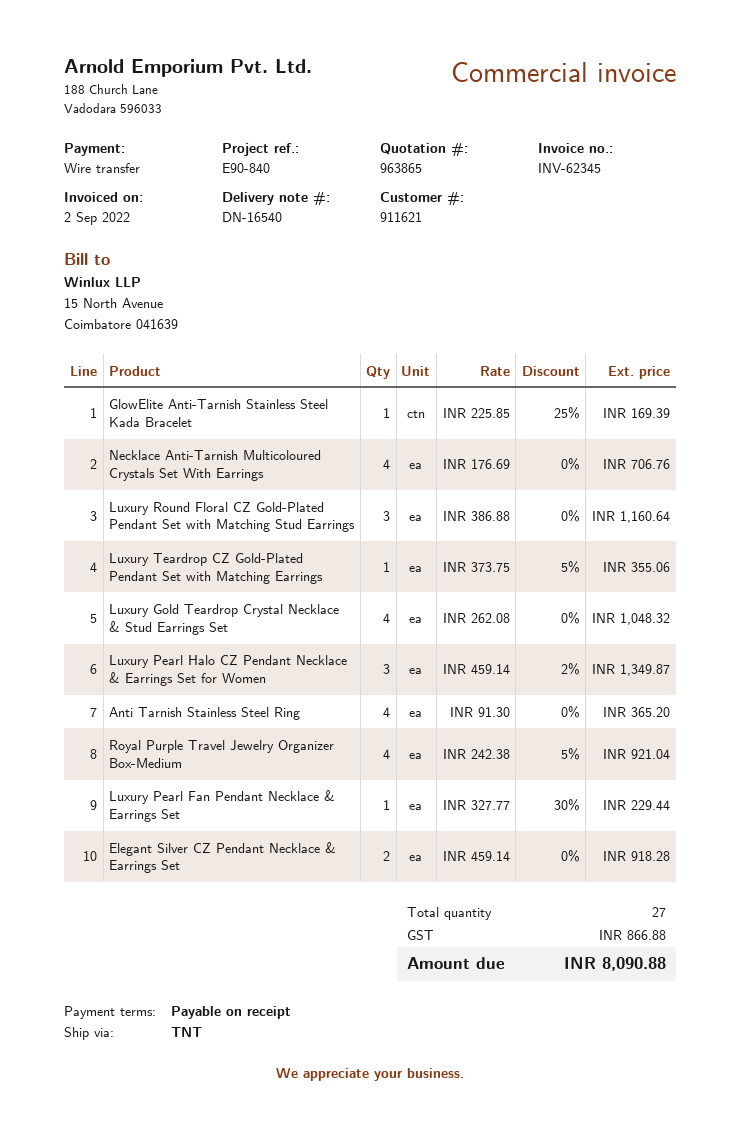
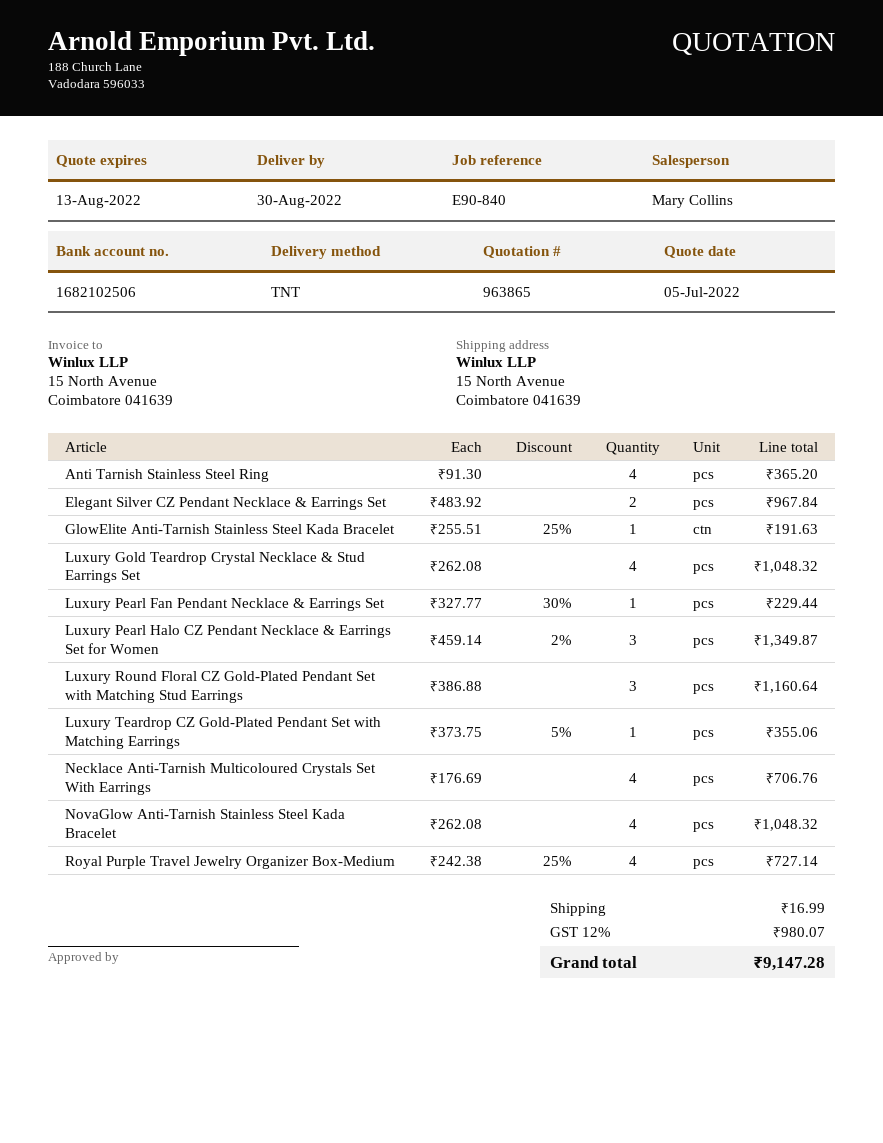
GlowElite Anti-Tarnish Stainless Steel Kada Bracelet: 1 x 225.85 - 25% = 169.39 -> 1 x 255.51 - 25% = 191.63
Royal Purple Travel Jewelry Organizer Box-Medium: 4 x 242.38 - 5% = 921.04 -> 4 x 242.38 - 25% = 727.14
Elegant Silver CZ Pendant Necklace & Earrings Set: 2 x 459.14 = 918.28 -> 2 x 483.92 = 967.84
NovaGlow Anti-Tarnish Stainless Steel Kada Bracelet: none -> 4 x 262.08 = 1048.32
shipping: none -> 16.99
tax: 866.88 -> 980.07
total: 8090.88 -> 9147.28

